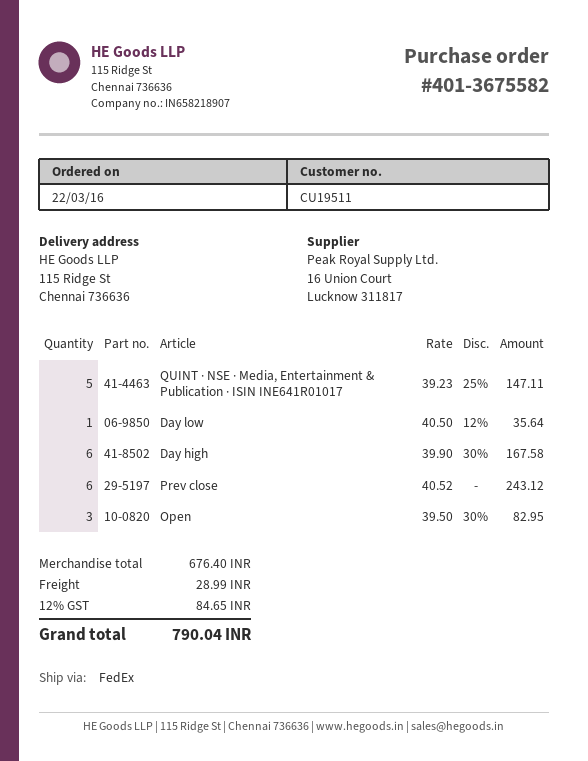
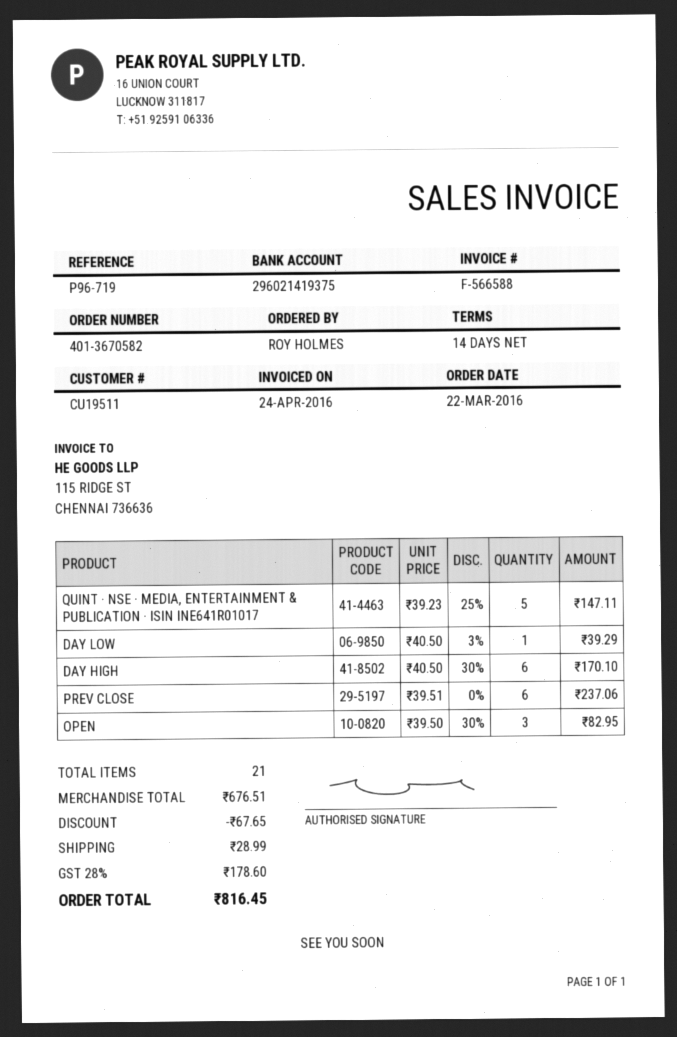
order number: 401-3675582 -> 401-3670582
Day low: 1 x 40.50 - 12% = 35.64 -> 1 x 40.50 - 3% = 39.29
Day high: 6 x 39.90 - 30% = 167.58 -> 6 x 40.50 - 30% = 170.10
Prev close: 6 x 40.52 = 243.12 -> 6 x 39.51 = 237.06
subtotal: 676.40 -> 676.51
discount: none -> 67.65
tax: 12% = 84.65 -> 28% = 178.60
total: 790.04 -> 816.45

